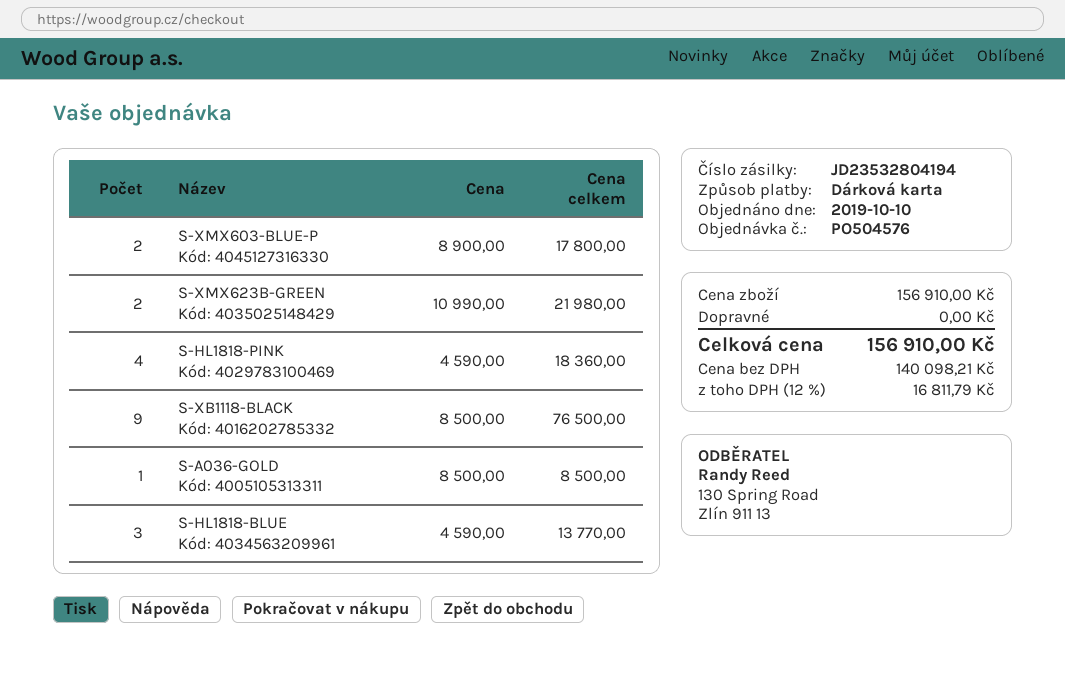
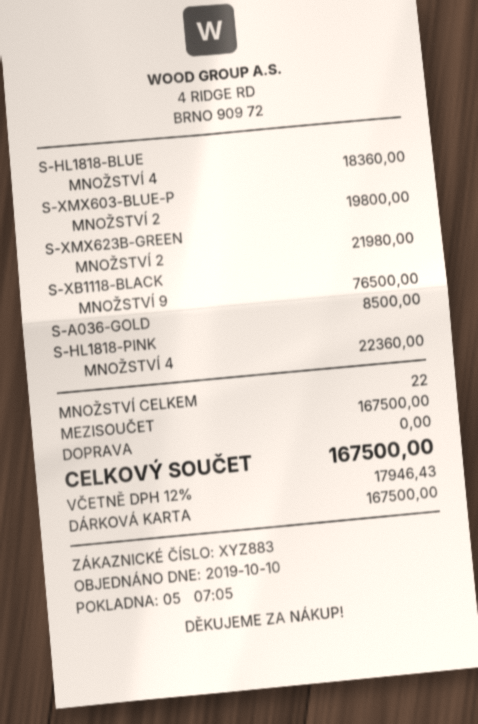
S-XMX603-BLUE-P: 2 for 17800.00 -> 2 for 19800.00
S-HL1818-PINK: 4 for 18360.00 -> 4 for 22360.00
S-HL1818-BLUE: 3 for 13770.00 -> 4 for 18360.00
subtotal: 156910.00 -> 167500.00
tax: 12% = 16811.79 -> 12% = 17946.43
total: 156910.00 -> 167500.00

